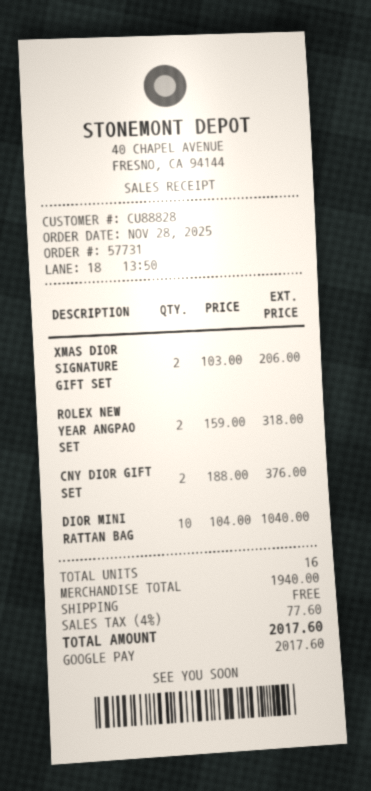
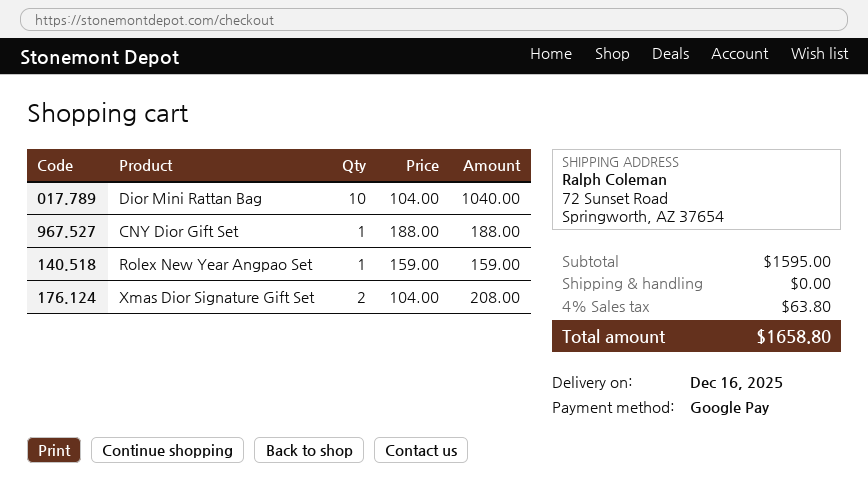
XMAS DIOR SIGNATURE GIFT SET: 2 x 103.00 = 206.00 -> 2 x 104.00 = 208.00
ROLEX NEW YEAR ANGPAO SET: 2 x 159.00 = 318.00 -> 1 x 159.00 = 159.00
CNY DIOR GIFT SET: 2 x 188.00 = 376.00 -> 1 x 188.00 = 188.00
subtotal: 1940.00 -> 1595.00
tax: 4% = 77.60 -> 4% = 63.80
total: 2017.60 -> 1658.80

